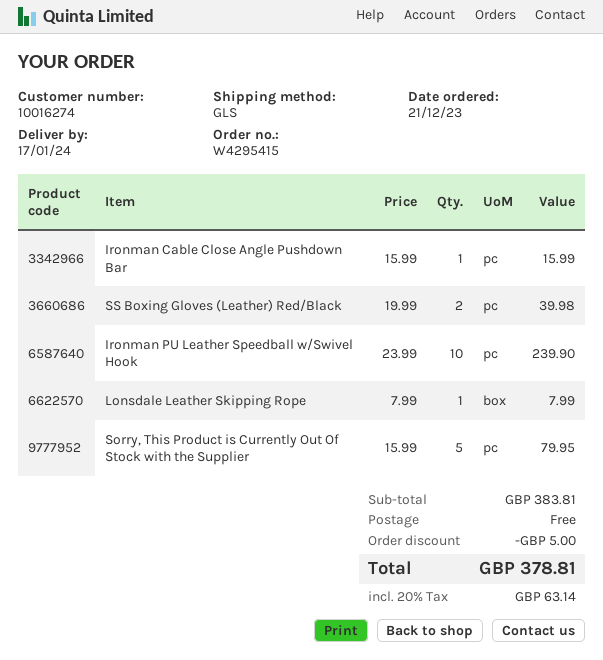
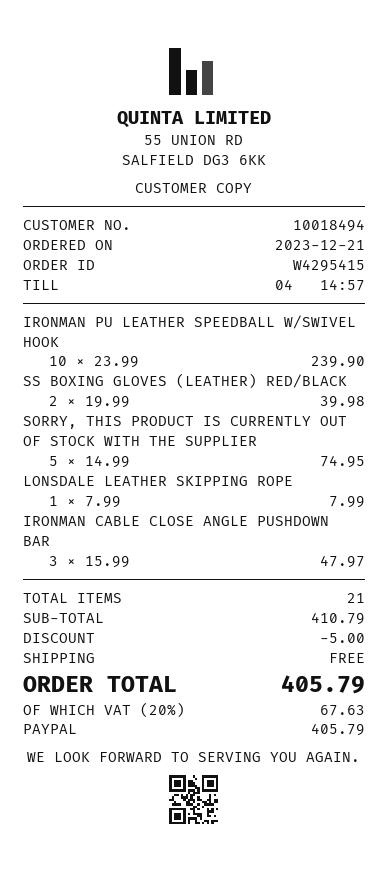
customer number: 10016274 -> 10018494
Ironman Cable Close Angle Pushdown Bar: 1 x 15.99 = 15.99 -> 3 x 15.99 = 47.97
Sorry, This Product is Currently Out Of Stock with the Supplier: 5 x 15.99 = 79.95 -> 5 x 14.99 = 74.95
subtotal: 383.81 -> 410.79
tax: 20% = 63.14 -> 20% = 67.63
total: 378.81 -> 405.79

